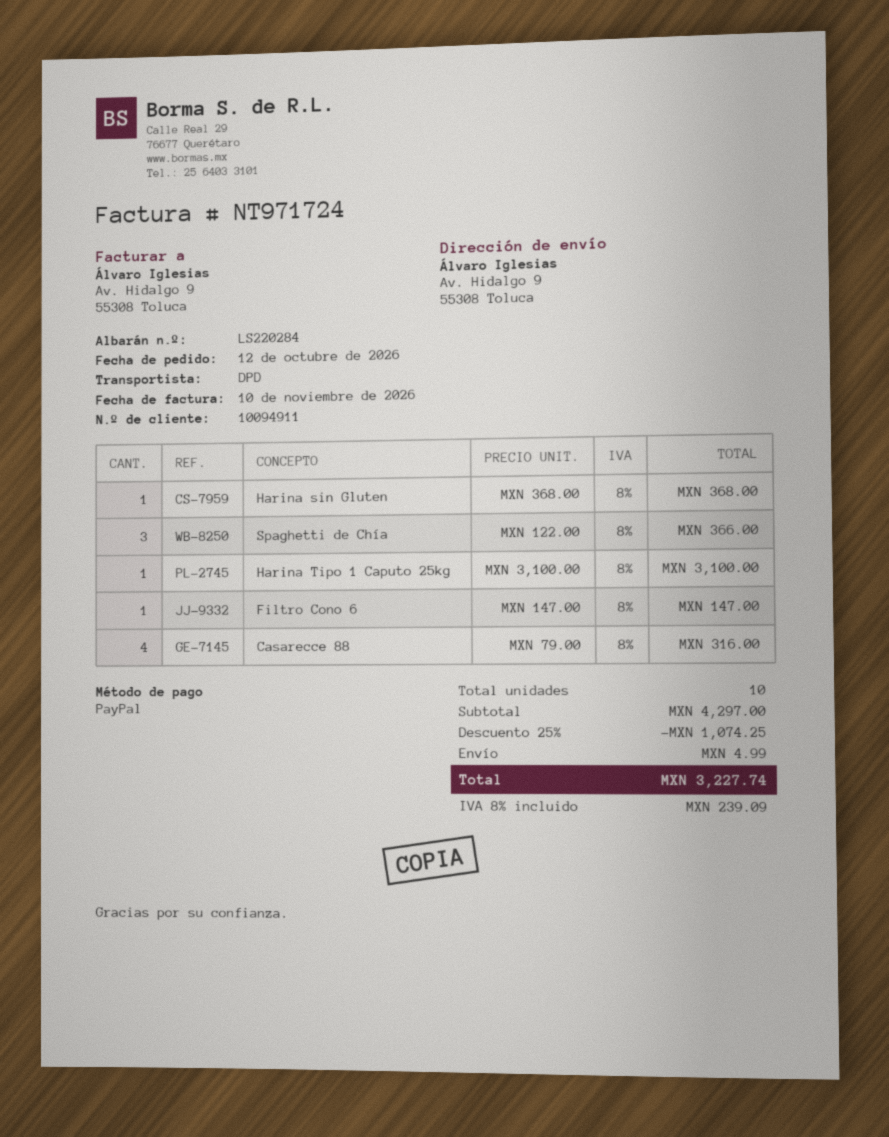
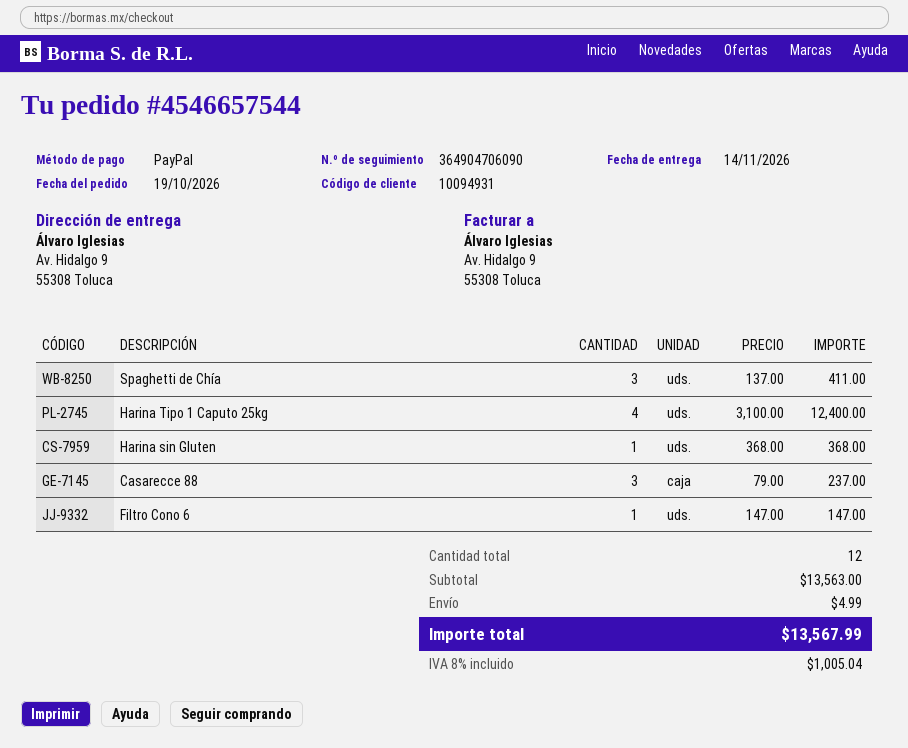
order date: 2026-10-12 -> 2026-10-19
customer number: 10094911 -> 10094931
Spaghetti de Chía: 3 x 122.00 = 366.00 -> 3 x 137.00 = 411.00
Harina Tipo 1 Caputo 25kg: 1 x 3100.00 = 3100.00 -> 4 x 3100.00 = 12400.00
Casarecce 88: 4 x 79.00 = 316.00 -> 3 x 79.00 = 237.00
total quantity: 10 -> 12
subtotal: 4297.00 -> 13563.00
discount: 25% = 1074.25 -> none
tax: 8% = 239.09 -> 8% = 1005.04
total: 3227.74 -> 13567.99

